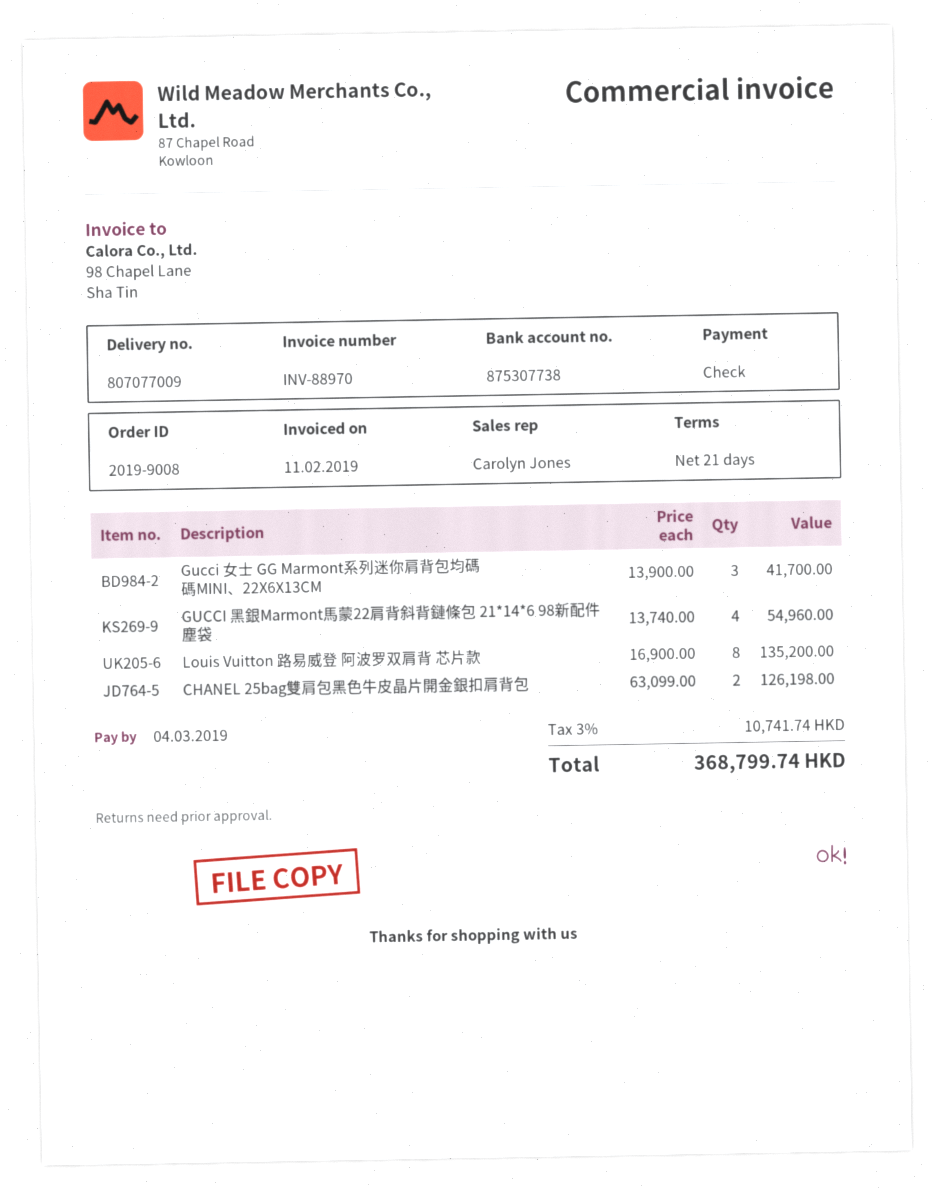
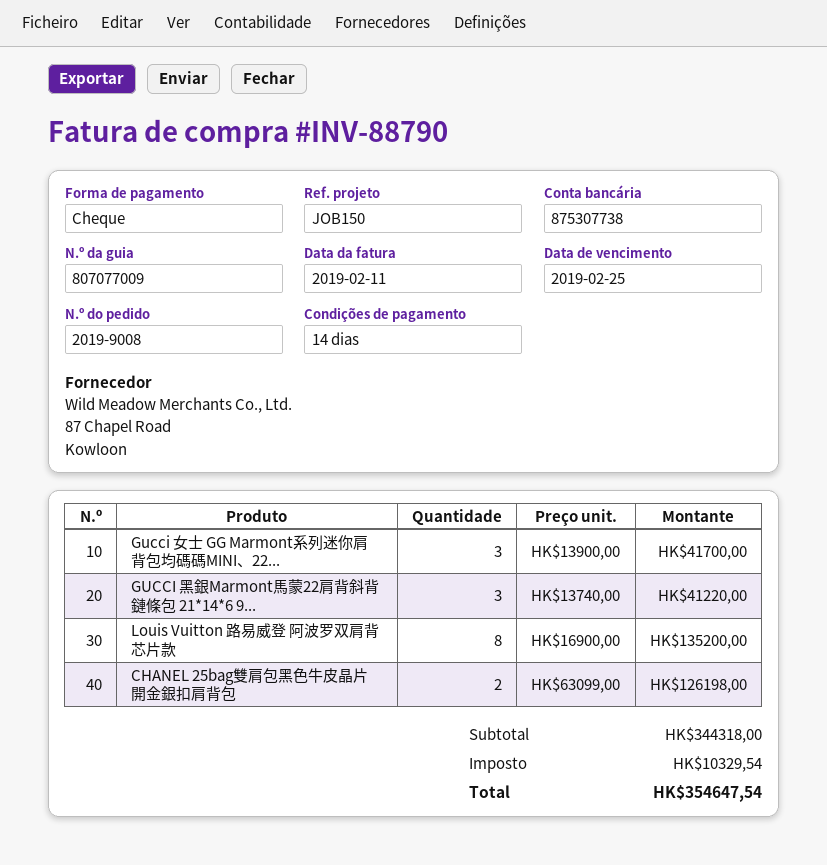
invoice number: INV-88970 -> INV-88790
payment terms: 21 days -> 14 days
due date: 2019-03-04 -> 2019-02-25
GUCCI 黑銀Marmont馬蒙22肩背斜背鏈條包 21*14*6 98新配件塵袋: 4 x 13740.00 = 54960.00 -> 3 x 13740.00 = 41220.00
tax: 10741.74 -> 10329.54
total: 368799.74 -> 354647.54

